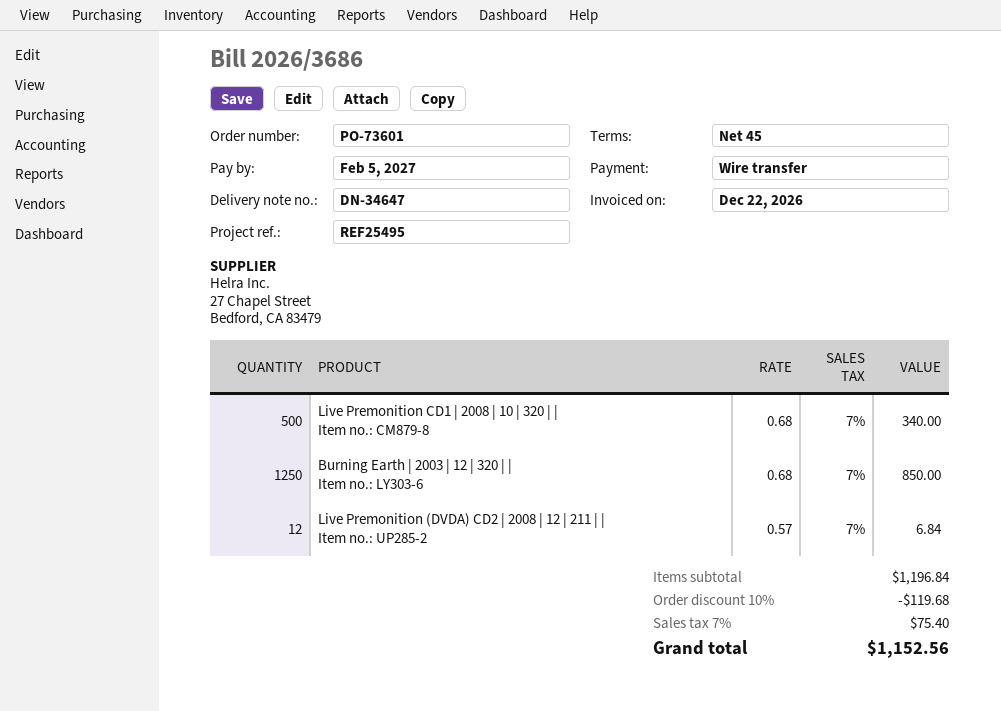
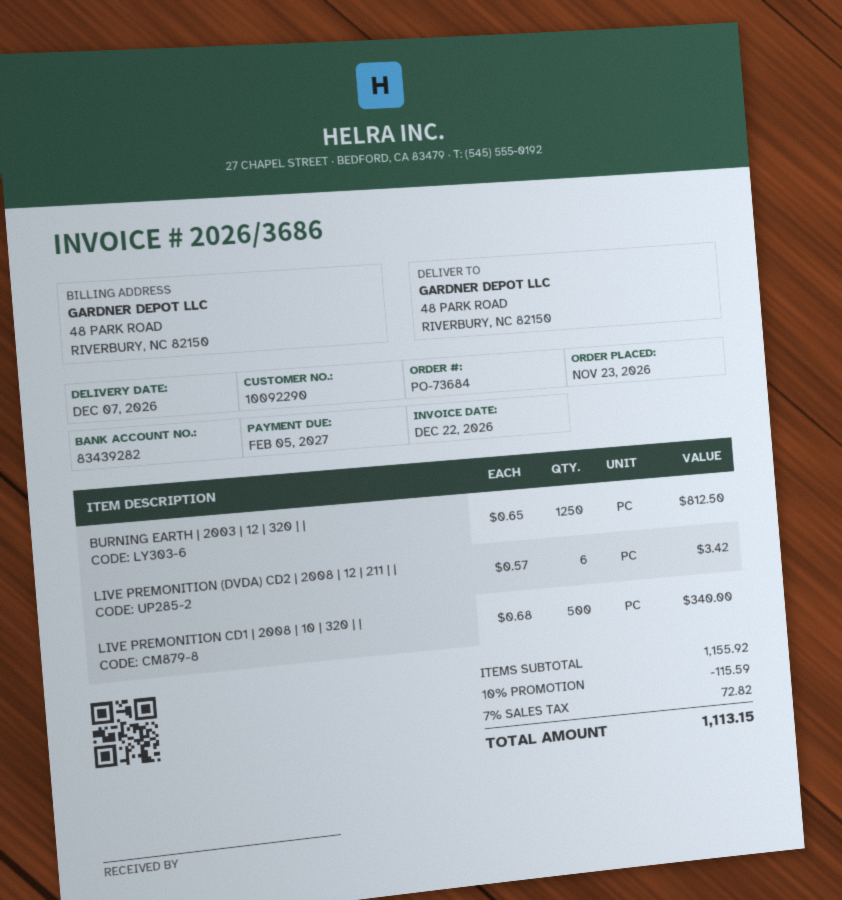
order number: PO-73601 -> PO-73684
Burning Earth | 2003 | 12 | 320 | |: 1250 x 0.68 = 850.00 -> 1250 x 0.65 = 812.50
Live Premonition (DVDA) CD2 | 2008 | 12 | 211 | |: 12 x 0.57 = 6.84 -> 6 x 0.57 = 3.42
subtotal: 1196.84 -> 1155.92
discount: 10% = 119.68 -> 10% = 115.59
tax: 7% = 75.40 -> 7% = 72.82
total: 1152.56 -> 1113.15

